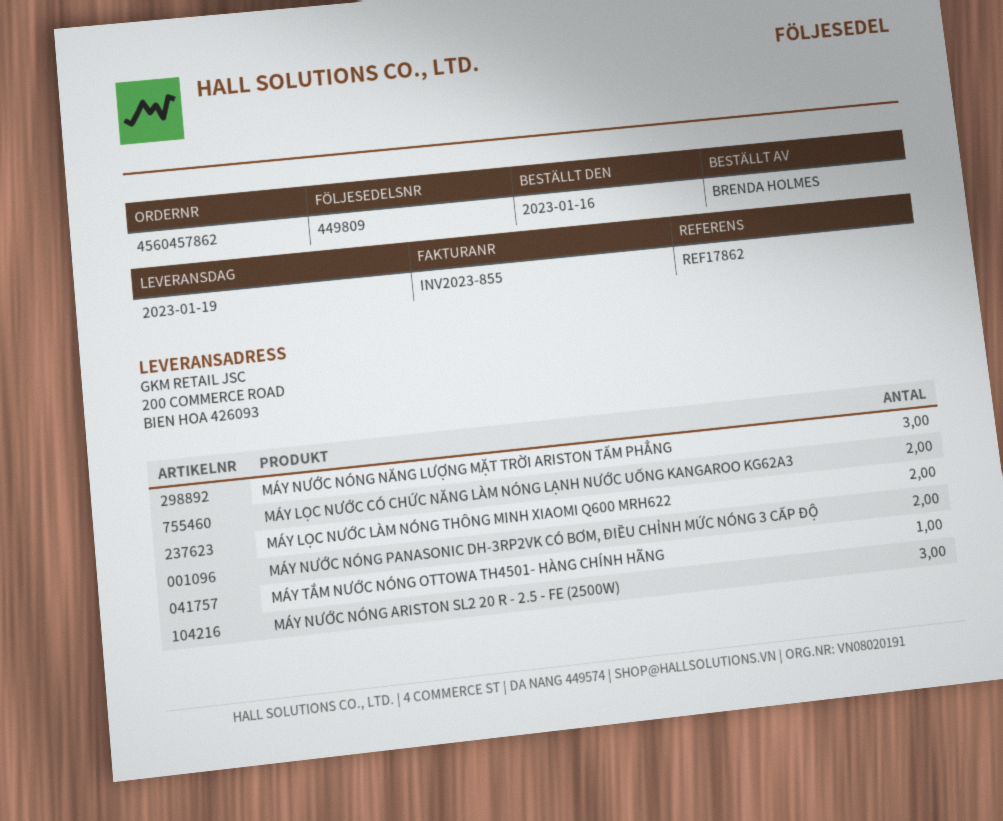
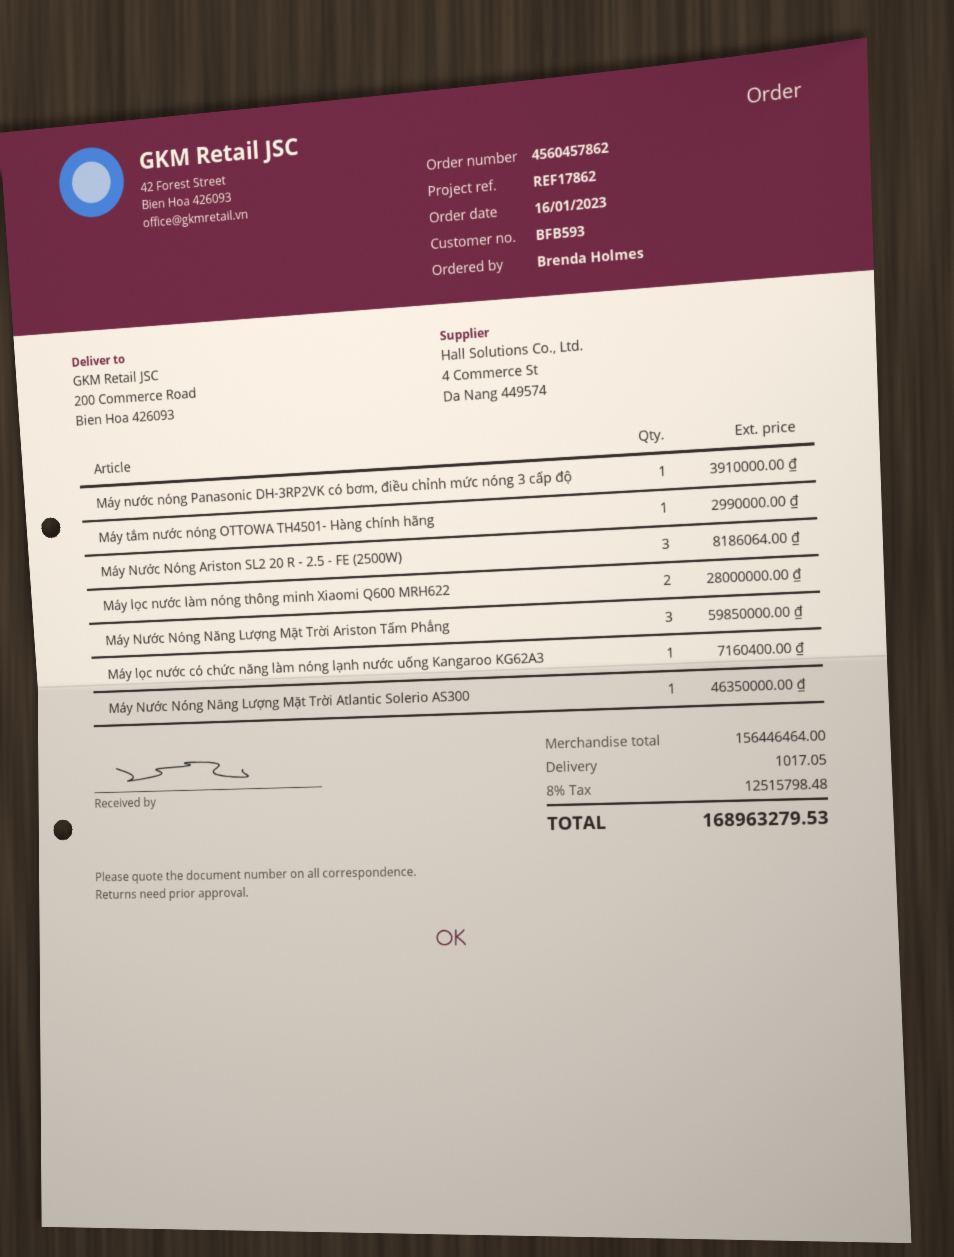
MÁY LỌC NƯỚC CÓ CHỨC NĂNG LÀM NÓNG LẠNH NƯỚC UỐNG KANGAROO KG62A3: 2 -> 1
MÁY NƯỚC NÓNG PANASONIC DH-3RP2VK CÓ BƠM, ĐIỀU CHỈNH MỨC NÓNG 3 CẤP ĐỘ: 2 -> 1
Máy Nước Nóng Năng Lượng Mặt Trời Atlantic Solerio AS300: none -> 1

